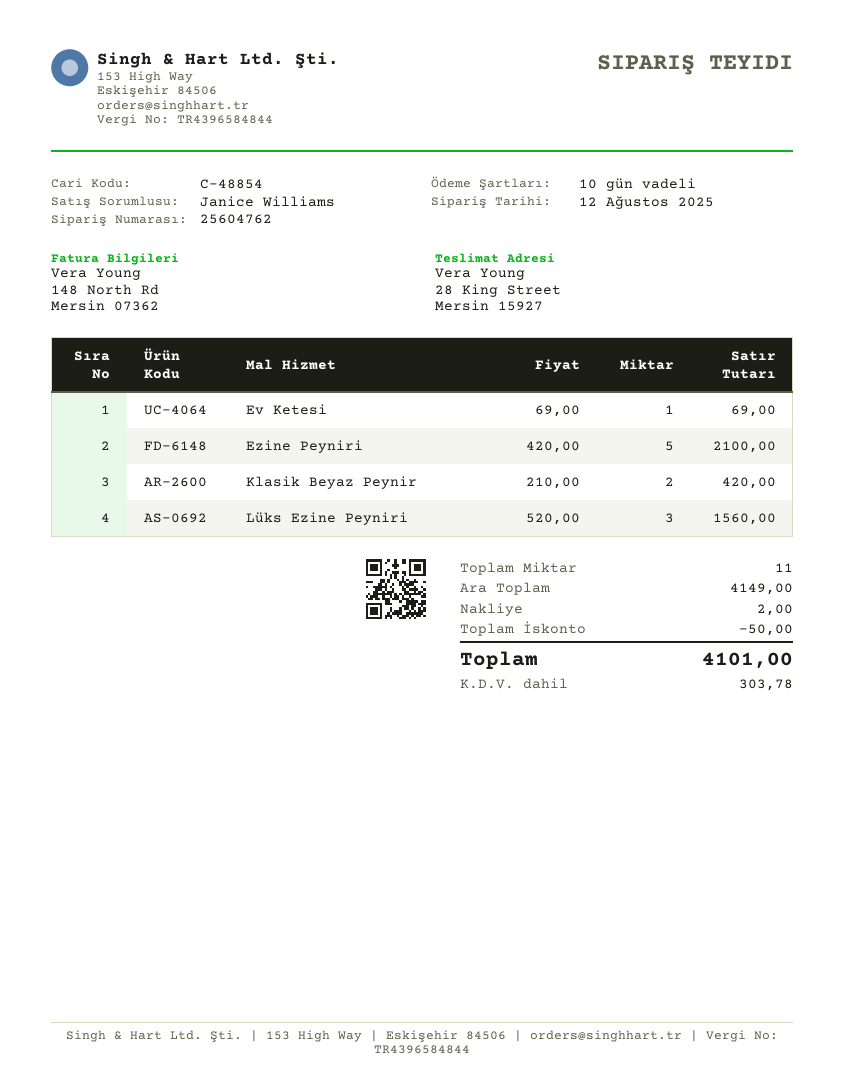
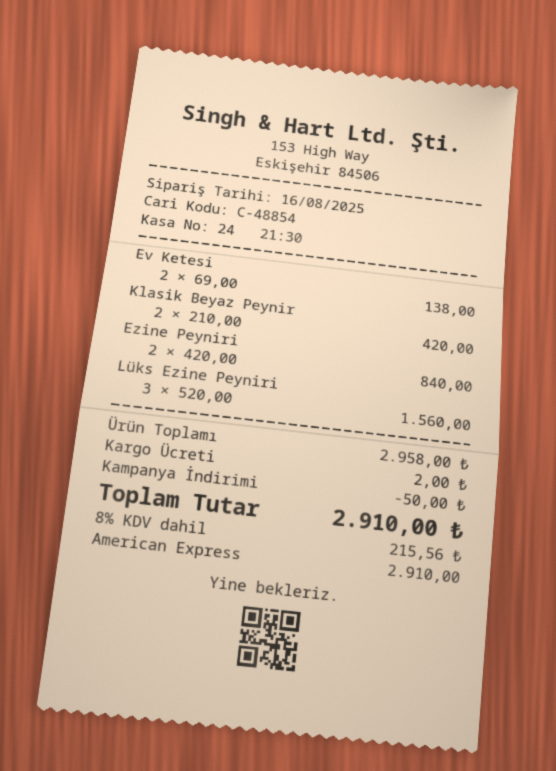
order date: 2025-08-12 -> 2025-08-16
Ev Ketesi: 1 x 69.00 = 69.00 -> 2 x 69.00 = 138.00
Ezine Peyniri: 5 x 420.00 = 2100.00 -> 2 x 420.00 = 840.00
subtotal: 4149.00 -> 2958.00
tax: 303.78 -> 215.56
total: 4101.00 -> 2910.00

